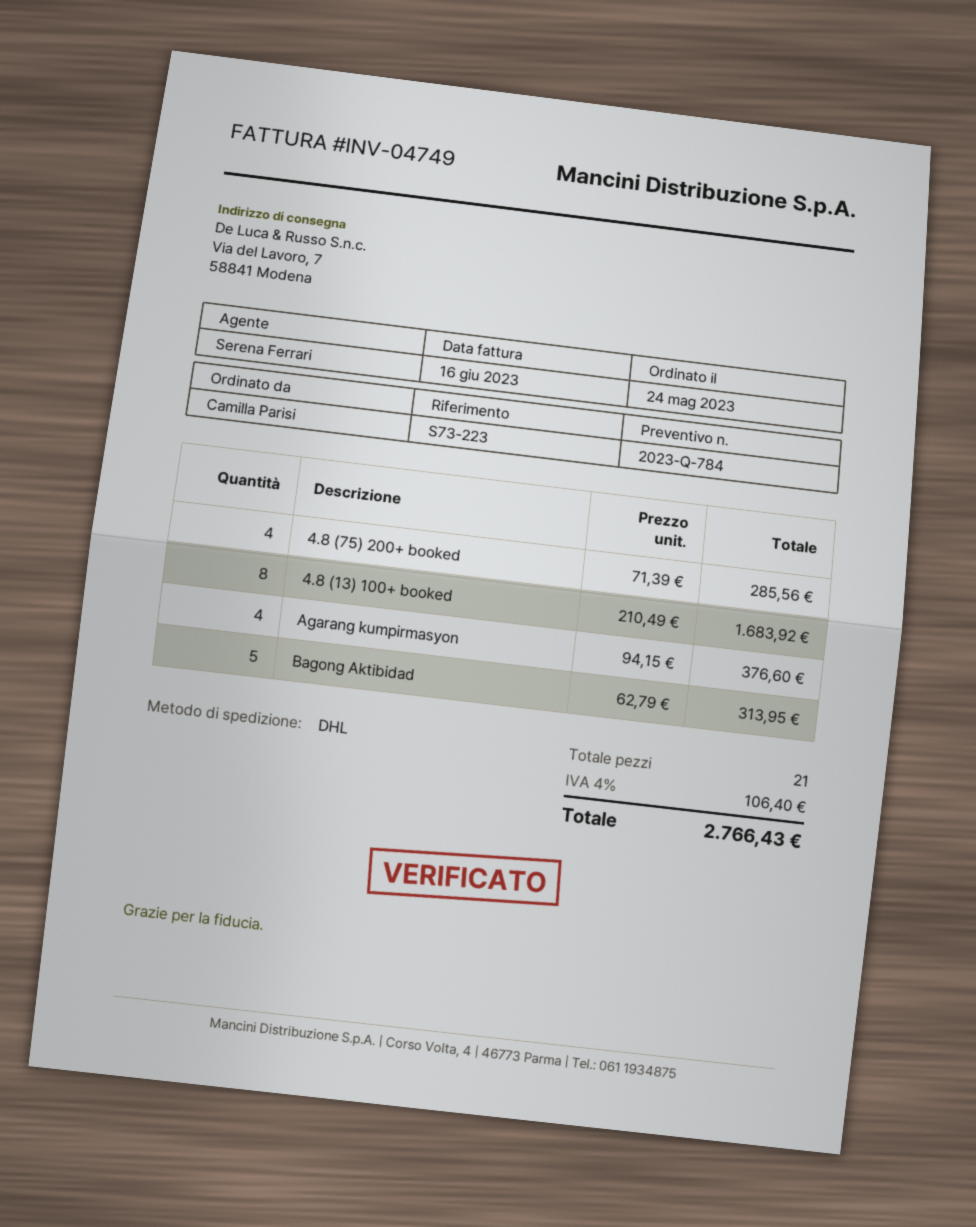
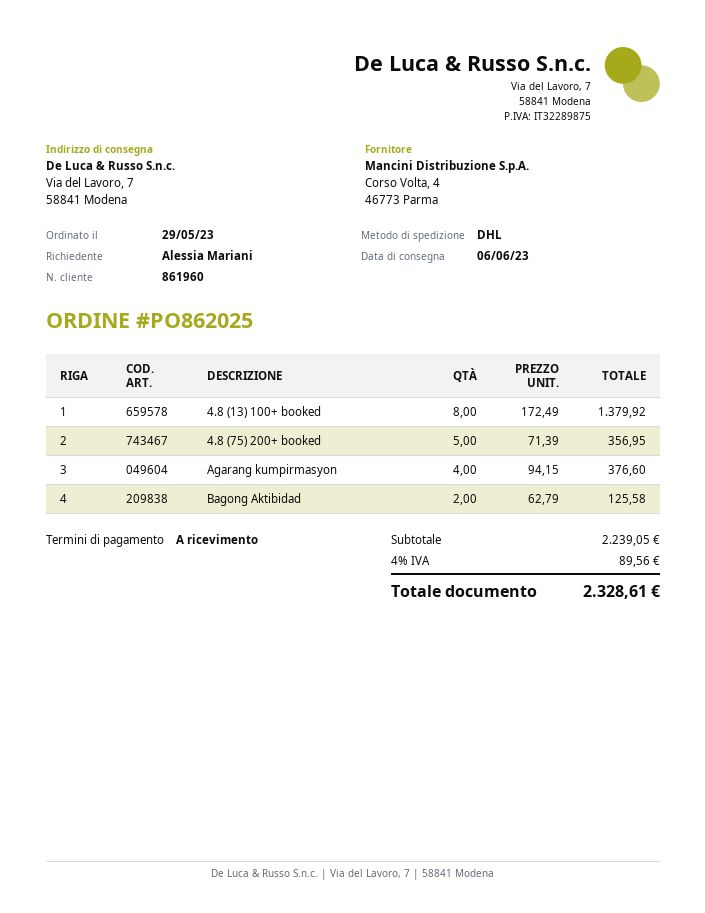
order date: 2023-05-24 -> 2023-05-29
ordered by: Camilla Parisi -> Alessia Mariani
4.8 (75) 200+ booked: 4 x 71.39 = 285.56 -> 5 x 71.39 = 356.95
4.8 (13) 100+ booked: 8 x 210.49 = 1683.92 -> 8 x 172.49 = 1379.92
Bagong Aktibidad: 5 x 62.79 = 313.95 -> 2 x 62.79 = 125.58
tax: 4% = 106.40 -> 4% = 89.56
total: 2766.43 -> 2328.61

